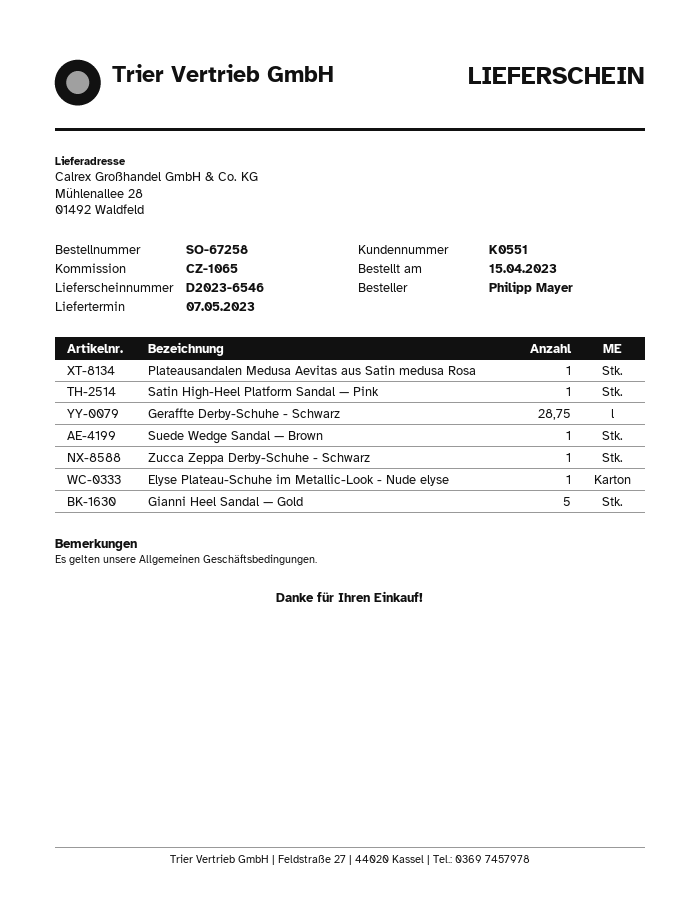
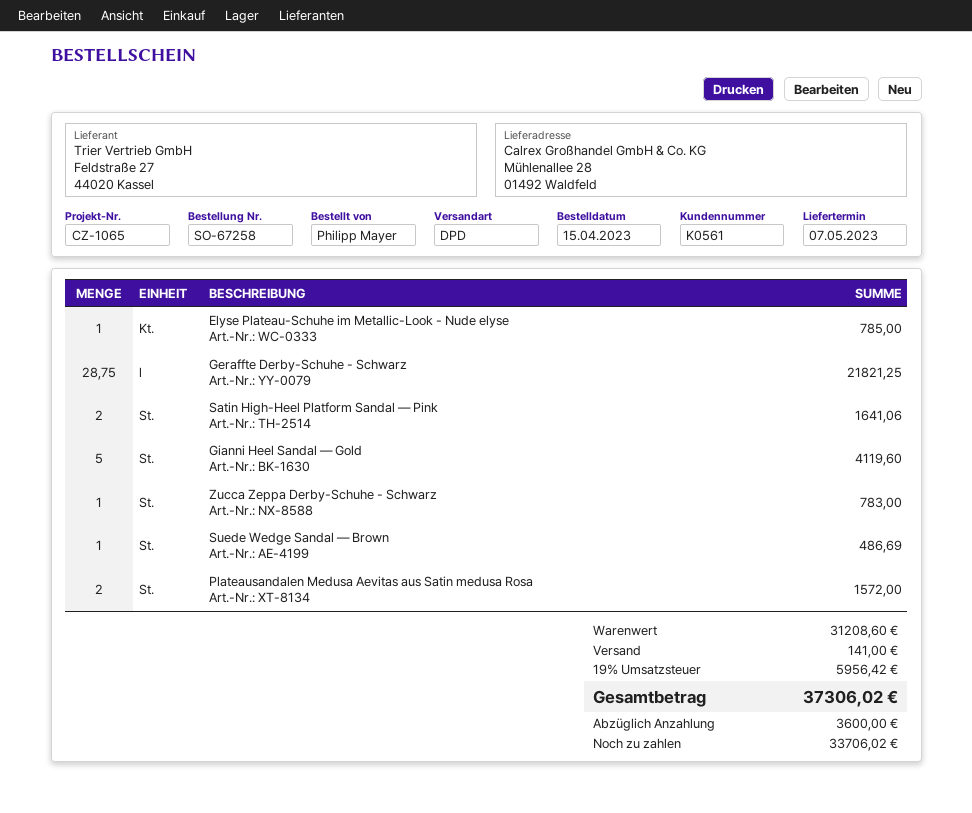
customer number: K0551 -> K0561
Plateausandalen Medusa Aevitas aus Satin medusa Rosa: 1 -> 2
Satin High-Heel Platform Sandal — Pink: 1 -> 2

